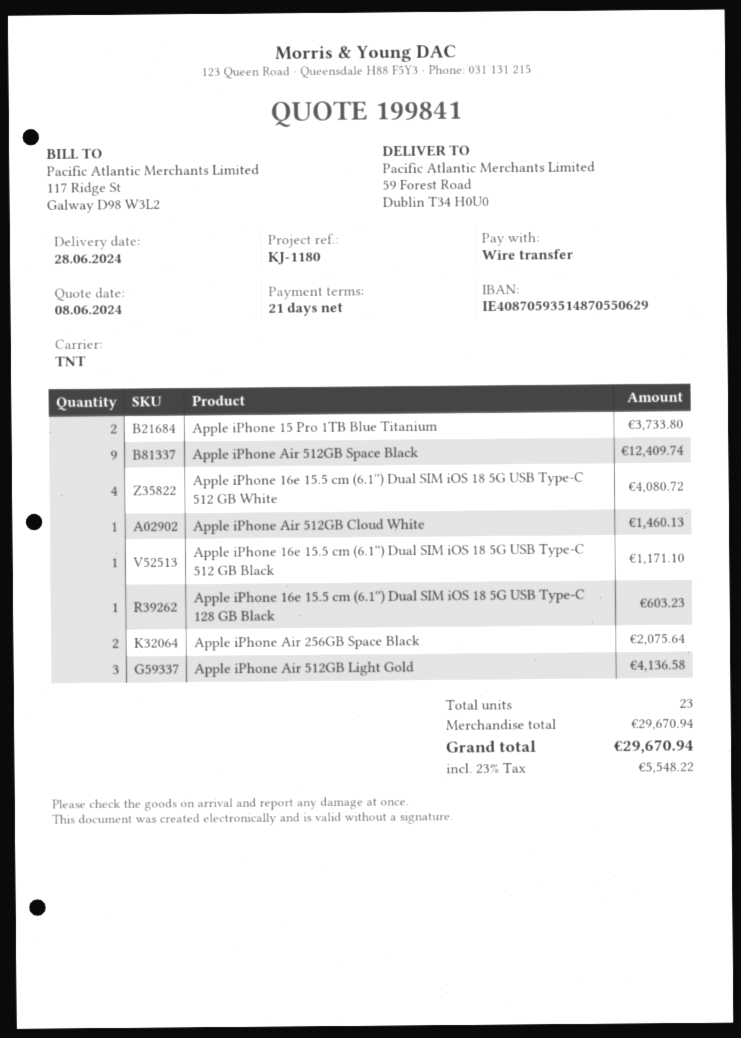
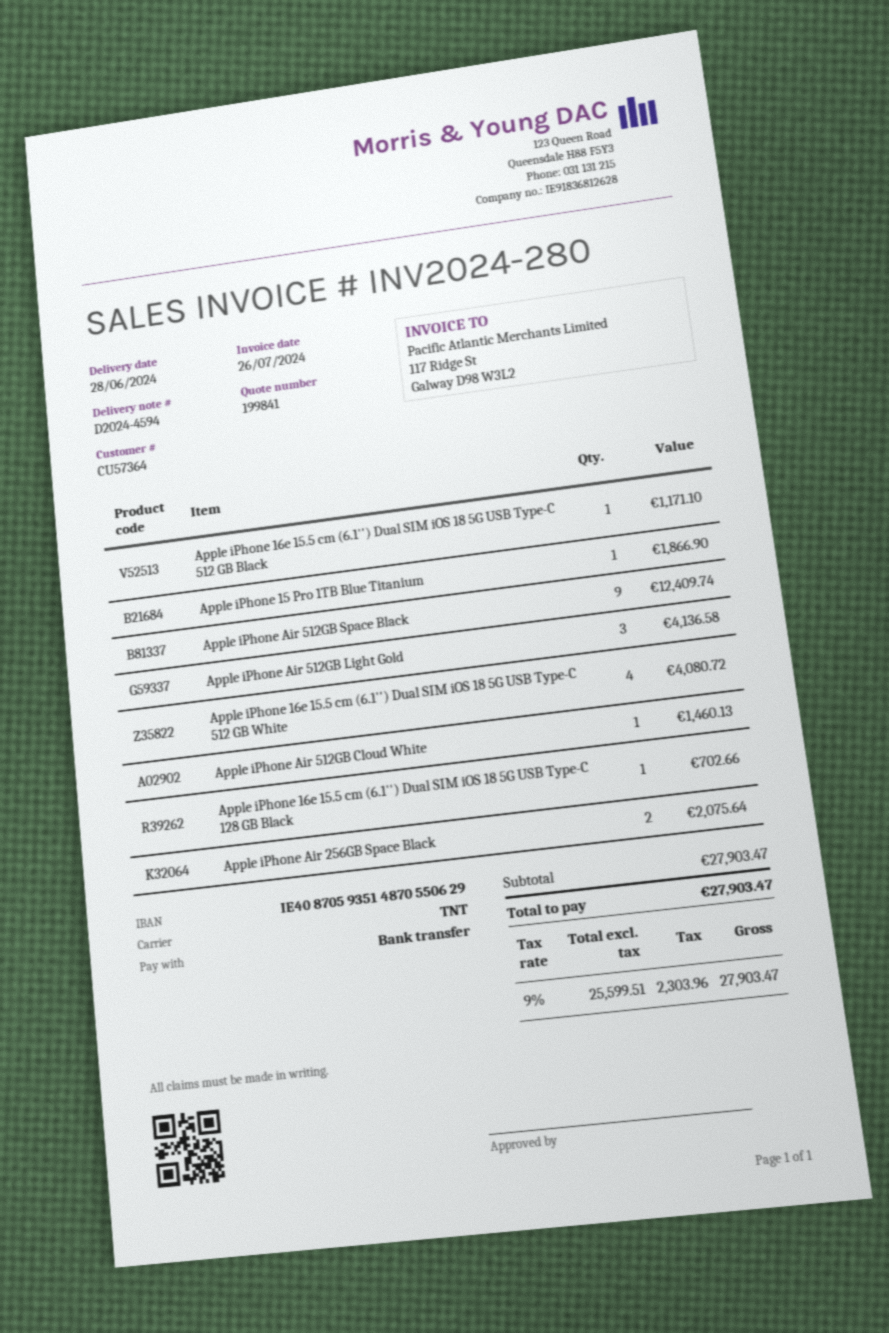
Apple iPhone 15 Pro 1TB Blue Titanium: 2 for 3733.80 -> 1 for 1866.90
Apple iPhone 16e 15.5 cm (6.1'') Dual SIM iOS 18 5G USB Type-C 128 GB Black: 1 for 603.23 -> 1 for 702.66
subtotal: 29670.94 -> 27903.47
tax: 23% = 5548.22 -> 9% = 2303.96
total: 29670.94 -> 27903.47

